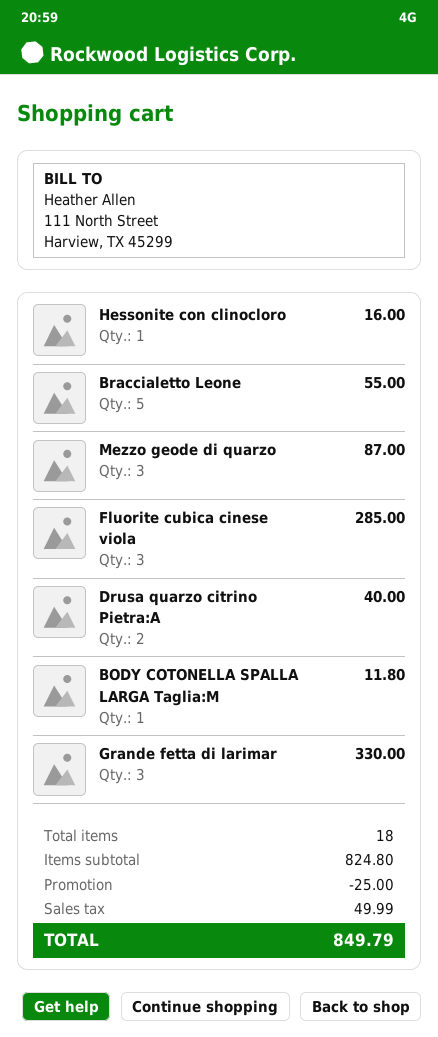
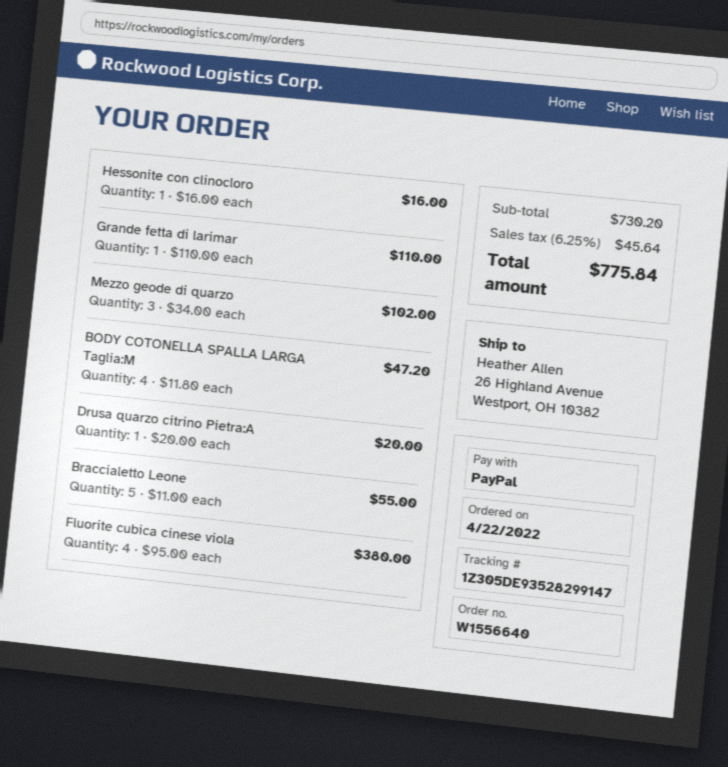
Mezzo geode di quarzo: 3 for 87.00 -> 3 for 102.00
Fluorite cubica cinese viola: 3 for 285.00 -> 4 for 380.00
Drusa quarzo citrino Pietra:A: 2 for 40.00 -> 1 for 20.00
BODY COTONELLA SPALLA LARGA Taglia:M: 1 for 11.80 -> 4 for 47.20
Grande fetta di larimar: 3 for 330.00 -> 1 for 110.00
subtotal: 824.80 -> 730.20
discount: 25.00 -> none
tax: 49.99 -> 45.64
total: 849.79 -> 775.84

